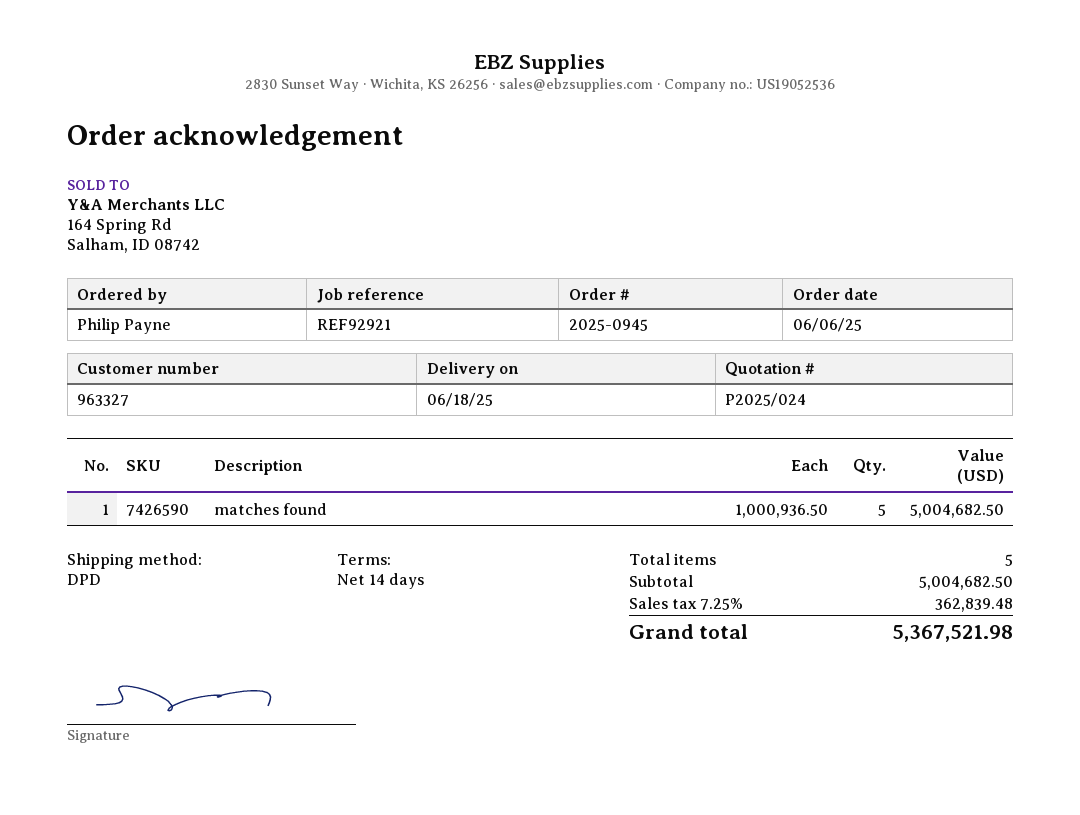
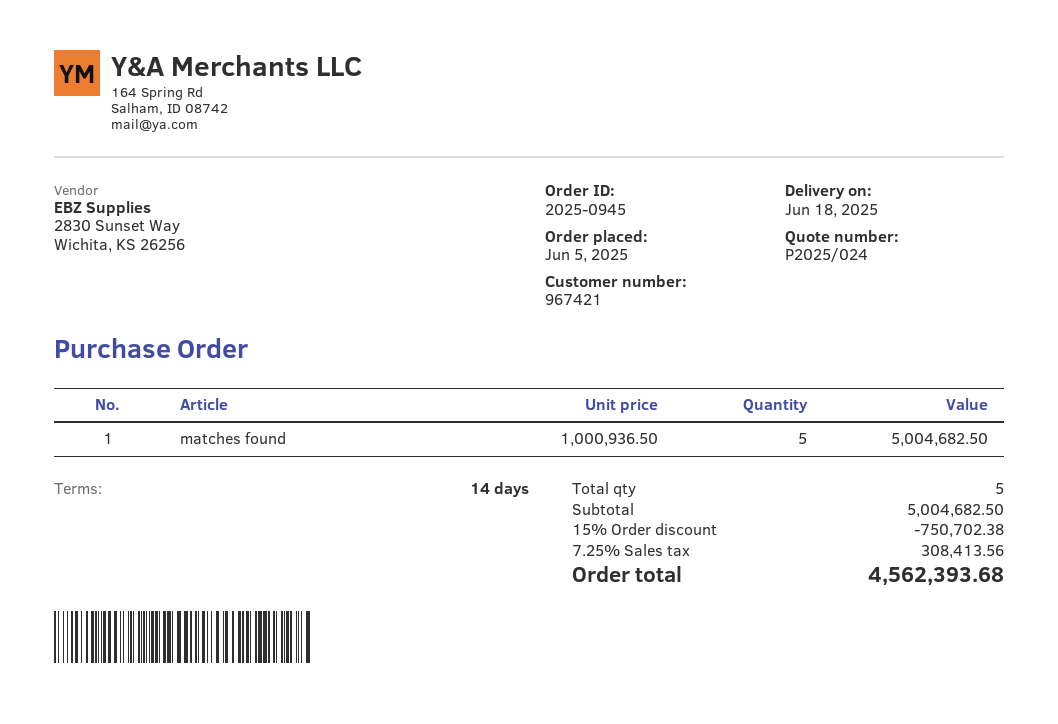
order date: 2025-06-06 -> 2025-06-05
customer number: 963327 -> 967421
discount: none -> 15% = 750702.38
tax: 7.25% = 362839.48 -> 7.25% = 308413.56
total: 5367521.98 -> 4562393.68

